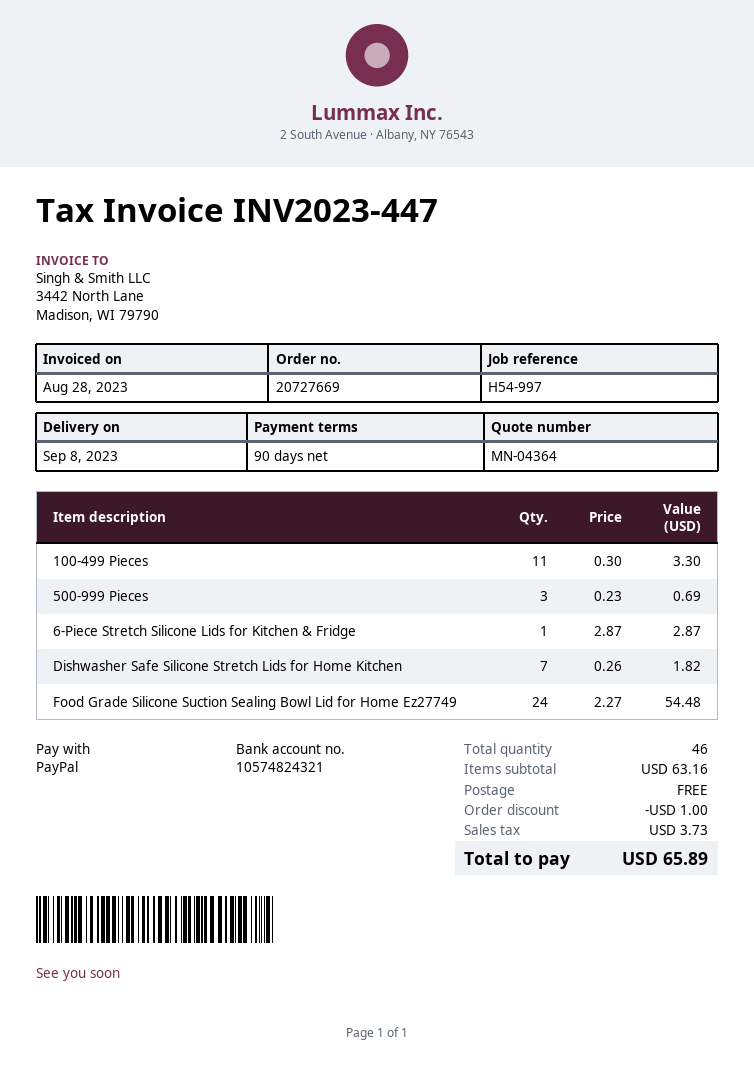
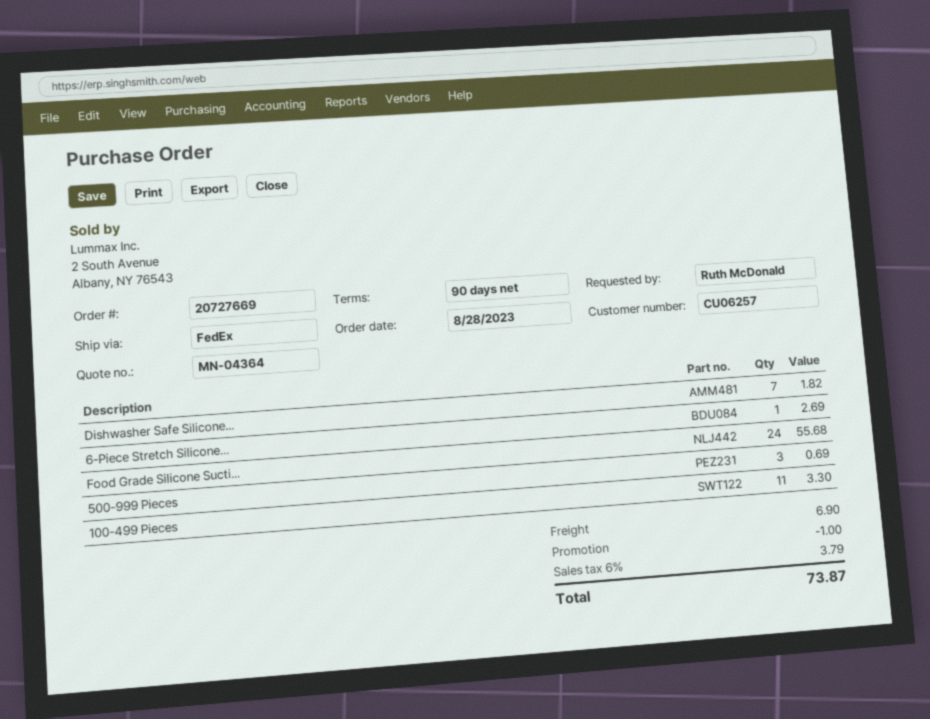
6-Piece Stretch Silicone Lids for Kitchen & Fridge: 1 for 2.87 -> 1 for 2.69
Food Grade Silicone Suction Sealing Bowl Lid for Home Ez27749: 24 for 54.48 -> 24 for 55.68
shipping: 0.00 -> 6.90
tax: 3.73 -> 3.79
total: 65.89 -> 73.87

